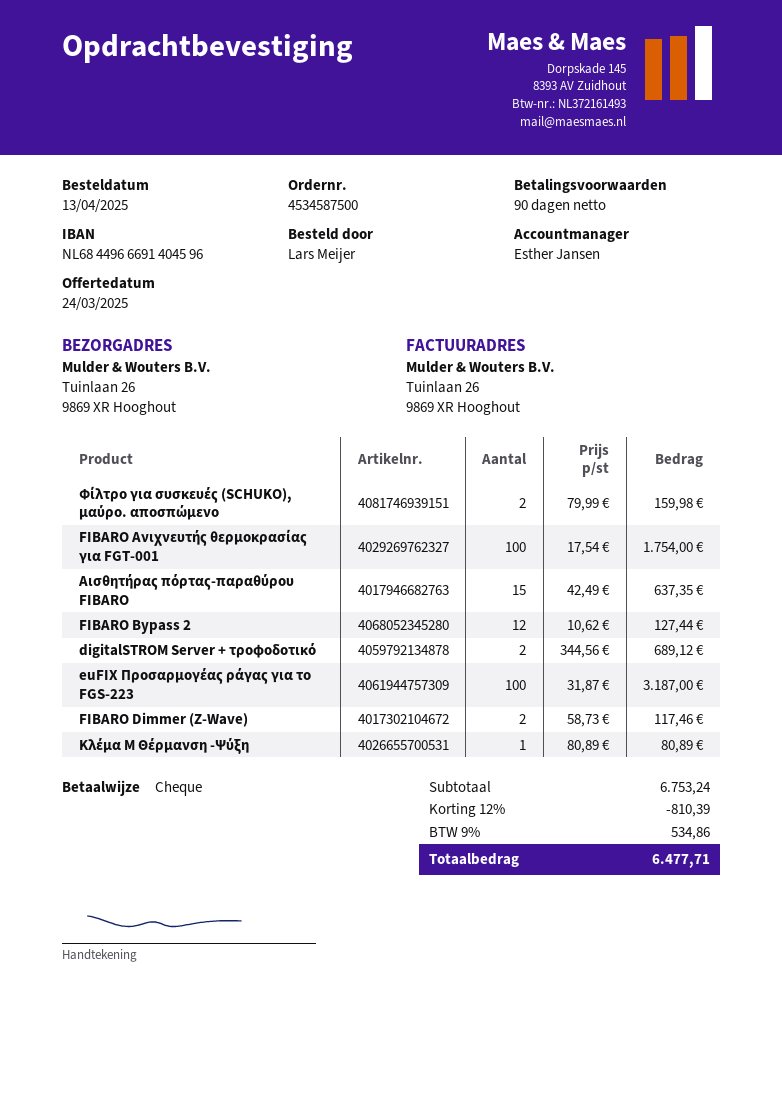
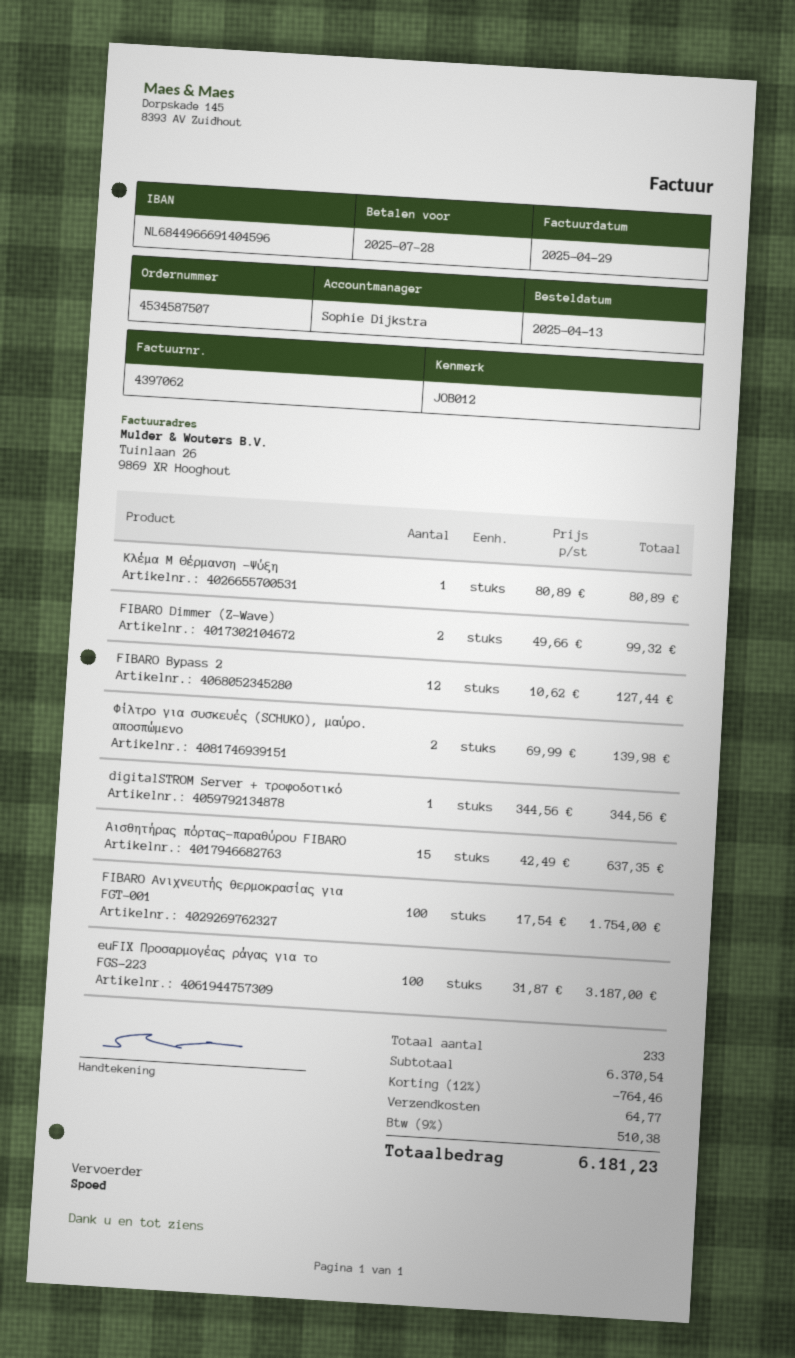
order number: 4534587500 -> 4534587507
sales rep: Esther Jansen -> Sophie Dijkstra
Φίλτρο για συσκευές (SCHUKO), μαύρο. αποσπώμενο: 2 x 79.99 = 159.98 -> 2 x 69.99 = 139.98
digitalSTROM Server + τροφοδοτικό: 2 x 344.56 = 689.12 -> 1 x 344.56 = 344.56
FIBARO Dimmer (Z-Wave): 2 x 58.73 = 117.46 -> 2 x 49.66 = 99.32
subtotal: 6753.24 -> 6370.54
discount: 12% = 810.39 -> 12% = 764.46
shipping: none -> 64.77
tax: 9% = 534.86 -> 9% = 510.38
total: 6477.71 -> 6181.23

